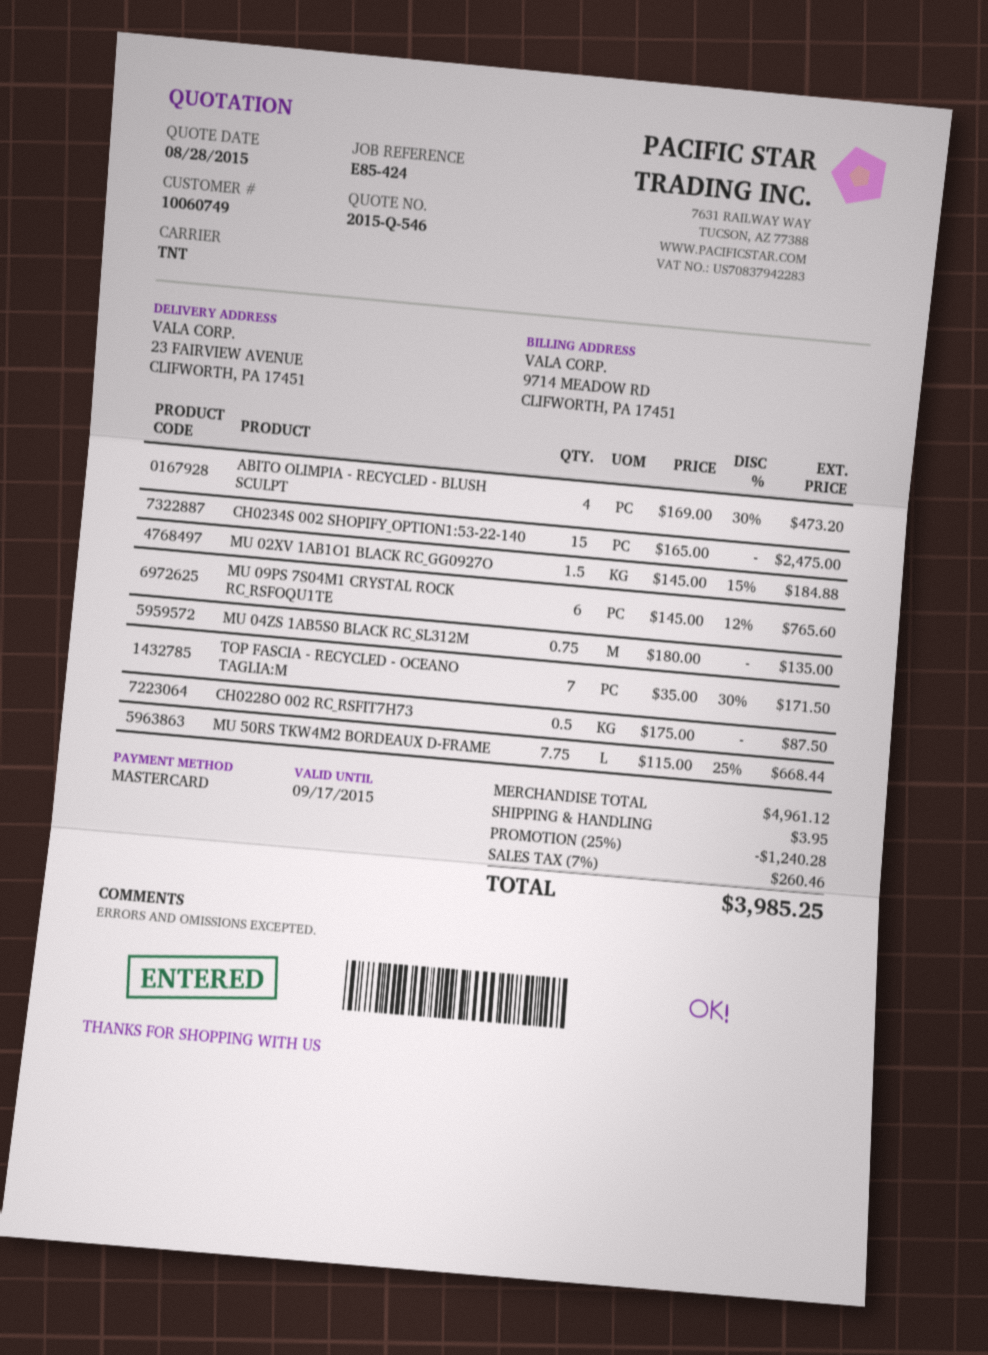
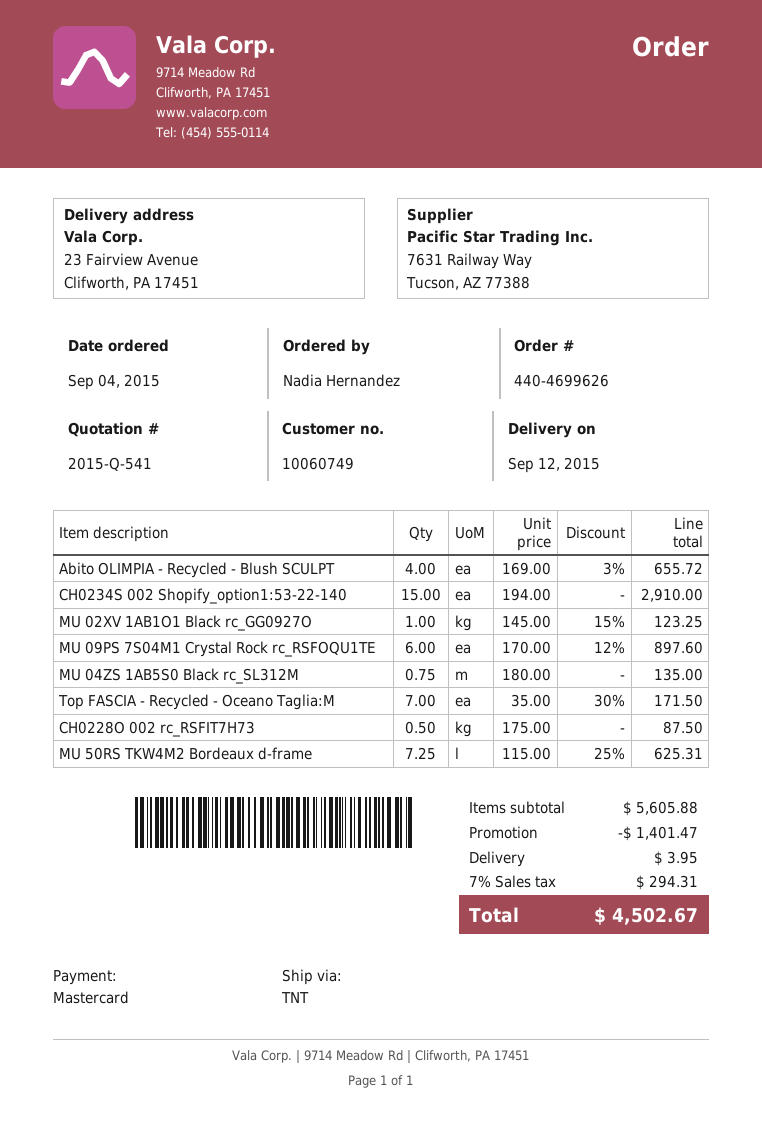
quote number: 2015-Q-546 -> 2015-Q-541
ABITO OLIMPIA - RECYCLED - BLUSH SCULPT: 4 x 169.00 - 30% = 473.20 -> 4 x 169.00 - 3% = 655.72
CH0234S 002 SHOPIFY_OPTION1:53-22-140: 15 x 165.00 = 2475.00 -> 15 x 194.00 = 2910.00
MU 02XV 1AB1O1 BLACK RC_GG0927O: 1.5 x 145.00 - 15% = 184.88 -> 1 x 145.00 - 15% = 123.25
MU 09PS 7S04M1 CRYSTAL ROCK RC_RSFOQU1TE: 6 x 145.00 - 12% = 765.60 -> 6 x 170.00 - 12% = 897.60
MU 50RS TKW4M2 BORDEAUX D-FRAME: 7.75 x 115.00 - 25% = 668.44 -> 7.25 x 115.00 - 25% = 625.31
subtotal: 4961.12 -> 5605.88
discount: 1240.28 -> 1401.47
tax: 7% = 260.46 -> 7% = 294.31
total: 3985.25 -> 4502.67

